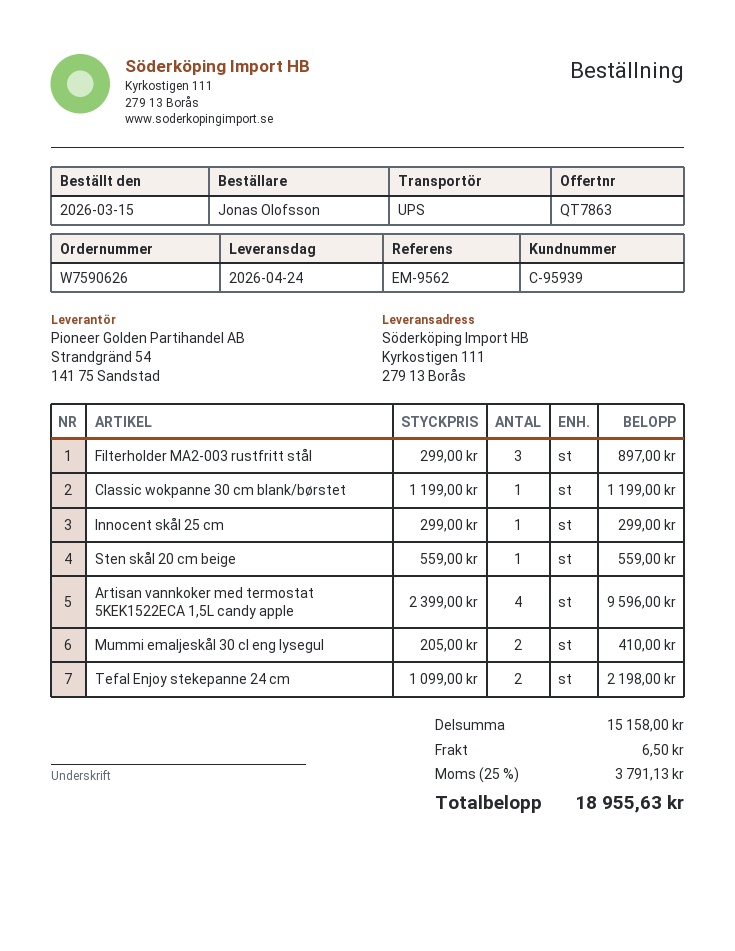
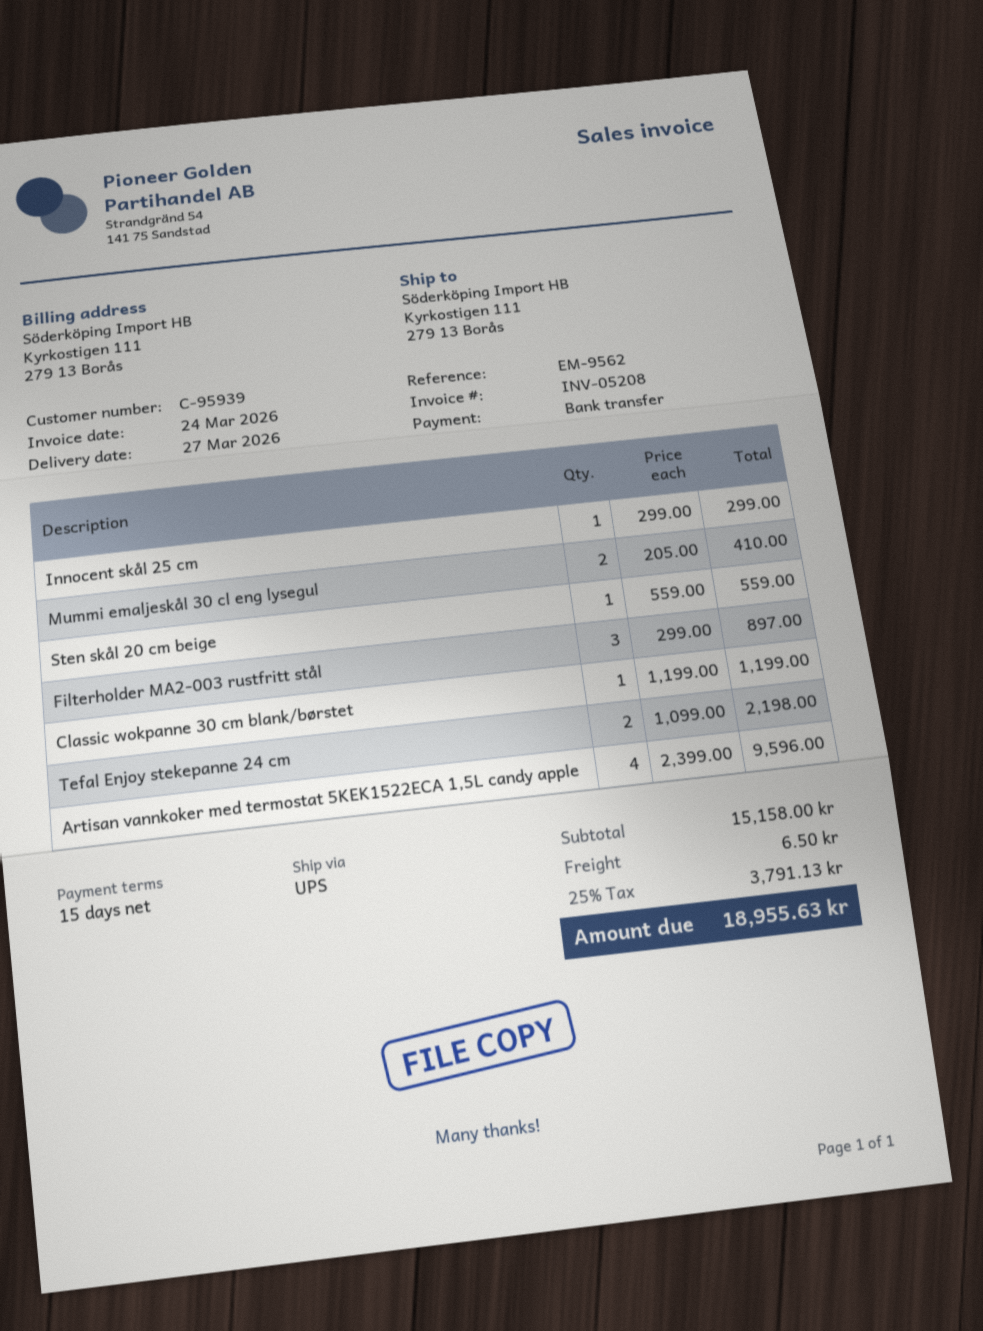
delivery date: 2026-04-24 -> 2026-03-27

